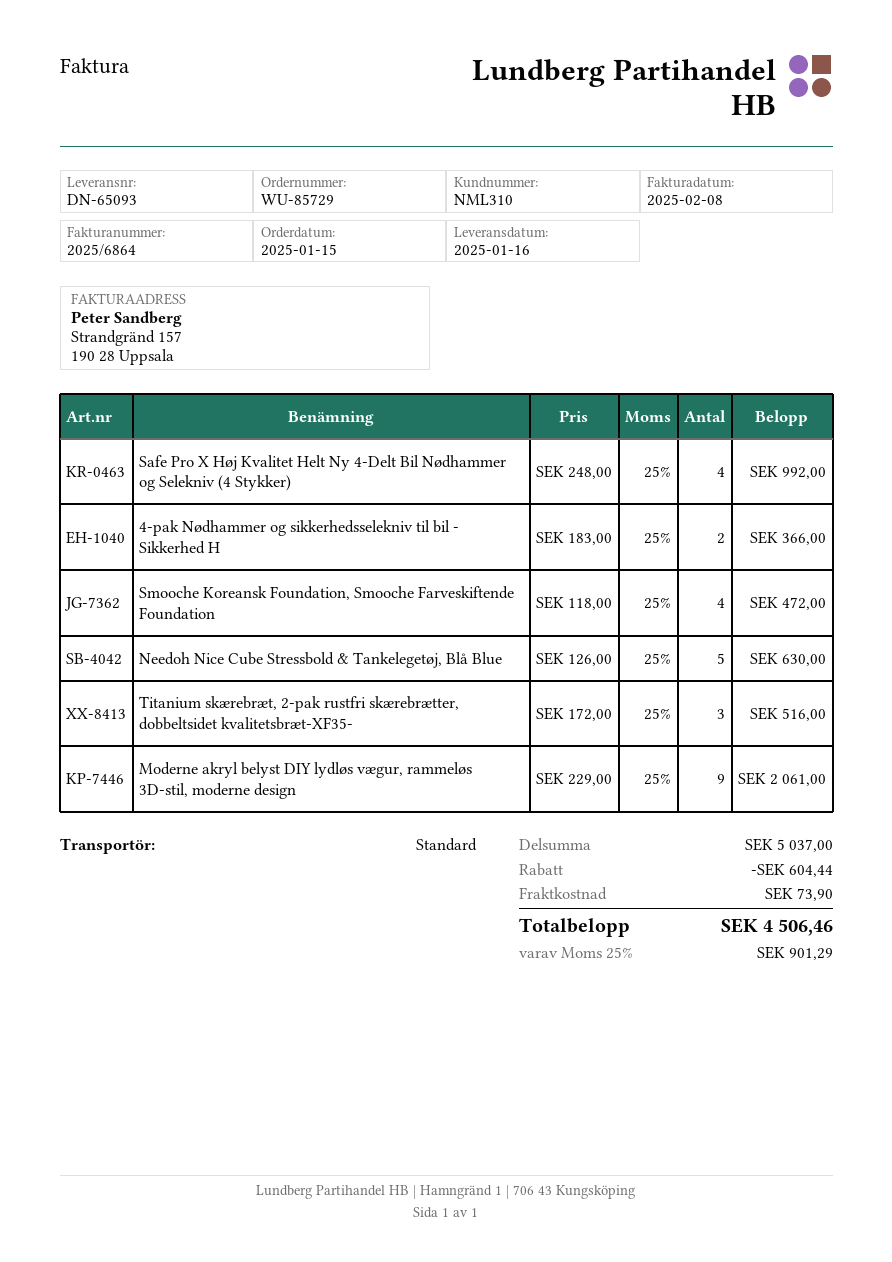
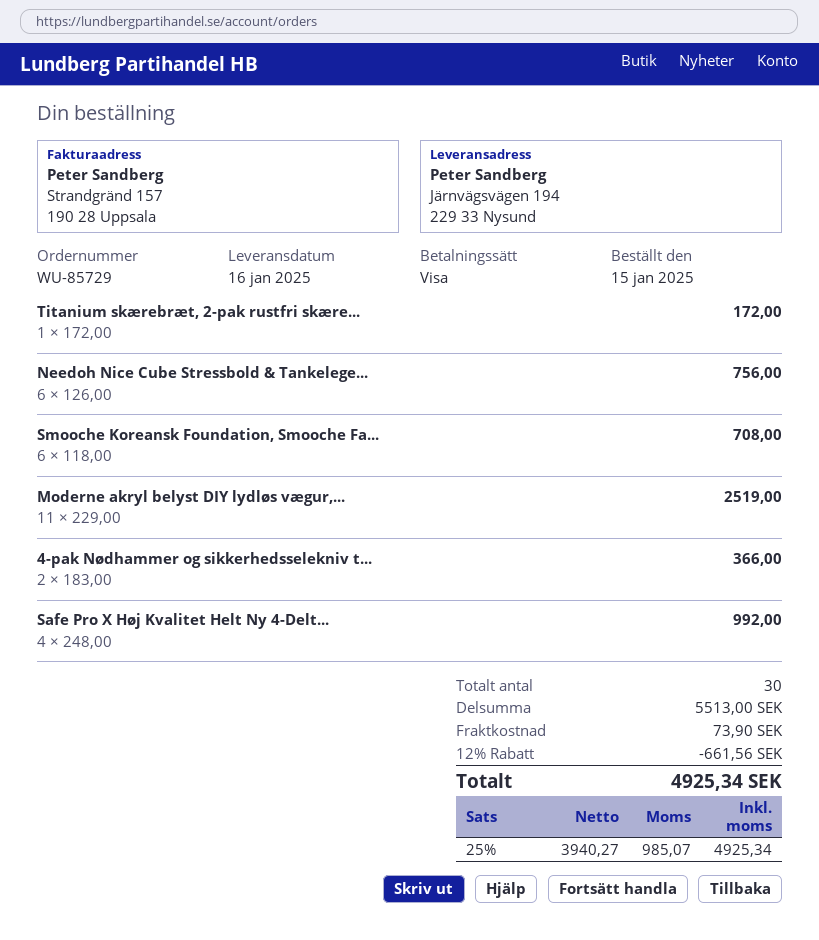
Smooche Koreansk Foundation, Smooche Farveskiftende Foundation: 4 x 118.00 = 472.00 -> 6 x 118.00 = 708.00
Needoh Nice Cube Stressbold & Tankelegetøj, Blå Blue: 5 x 126.00 = 630.00 -> 6 x 126.00 = 756.00
Titanium skærebræt, 2-pak rustfri skærebrætter, dobbeltsidet kvalitetsbræt-XF35-: 3 x 172.00 = 516.00 -> 1 x 172.00 = 172.00
Moderne akryl belyst DIY lydløs vægur, rammeløs 3D-stil, moderne design: 9 x 229.00 = 2061.00 -> 11 x 229.00 = 2519.00
subtotal: 5037.00 -> 5513.00
discount: 604.44 -> 661.56
tax: 25% = 901.29 -> 25% = 985.07
total: 4506.46 -> 4925.34

